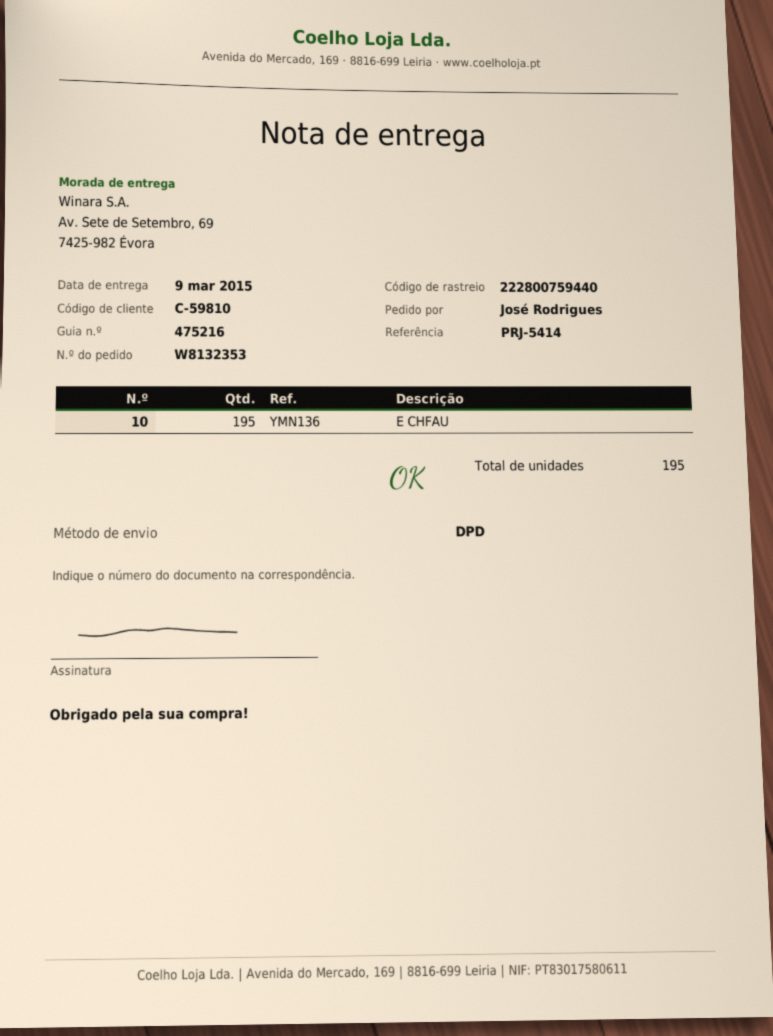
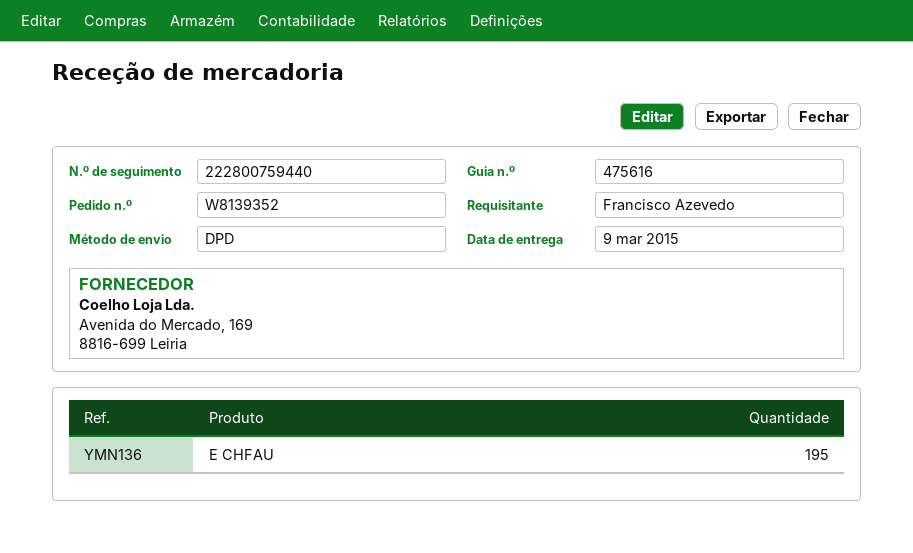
order number: W8132353 -> W8139352
delivery note number: 475216 -> 475616
ordered by: José Rodrigues -> Francisco Azevedo

